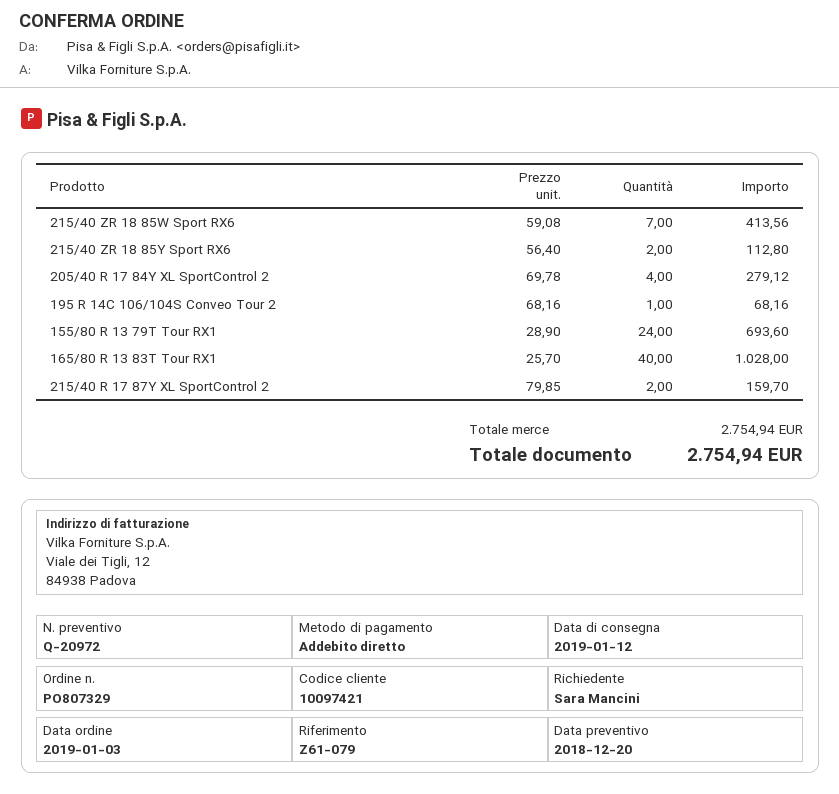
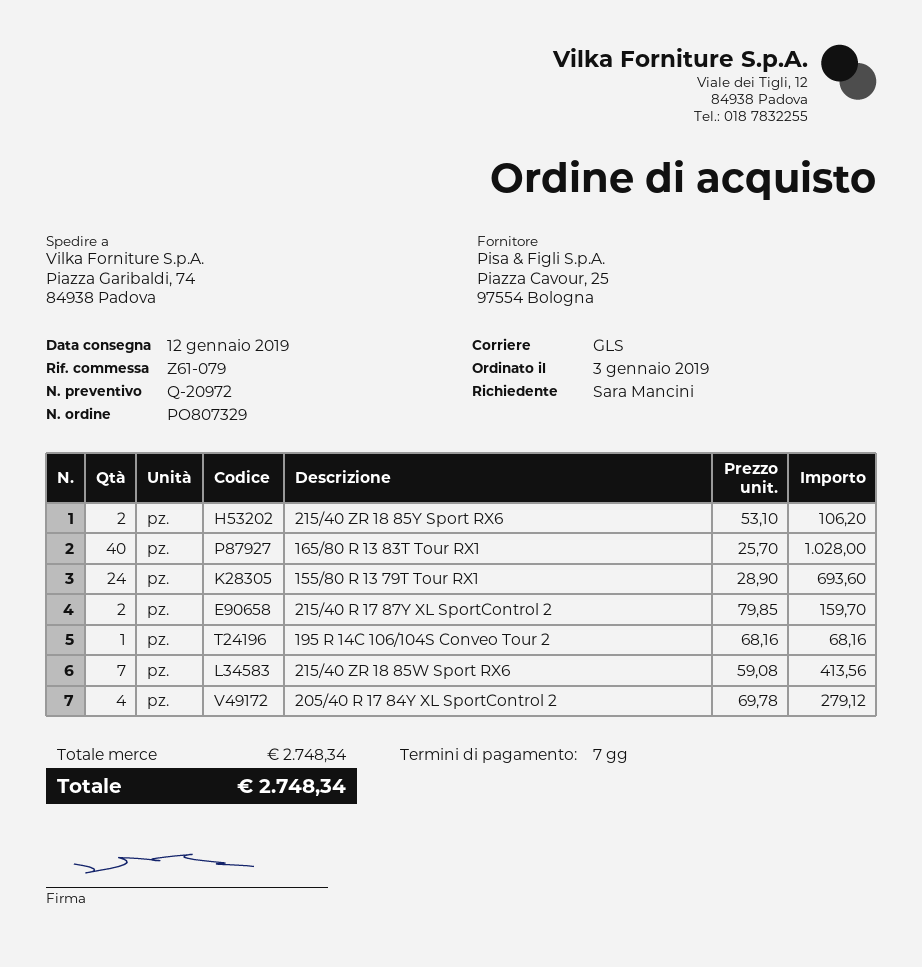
215/40 ZR 18 85Y Sport RX6: 2 x 56.40 = 112.80 -> 2 x 53.10 = 106.20
subtotal: 2754.94 -> 2748.34
total: 2754.94 -> 2748.34

